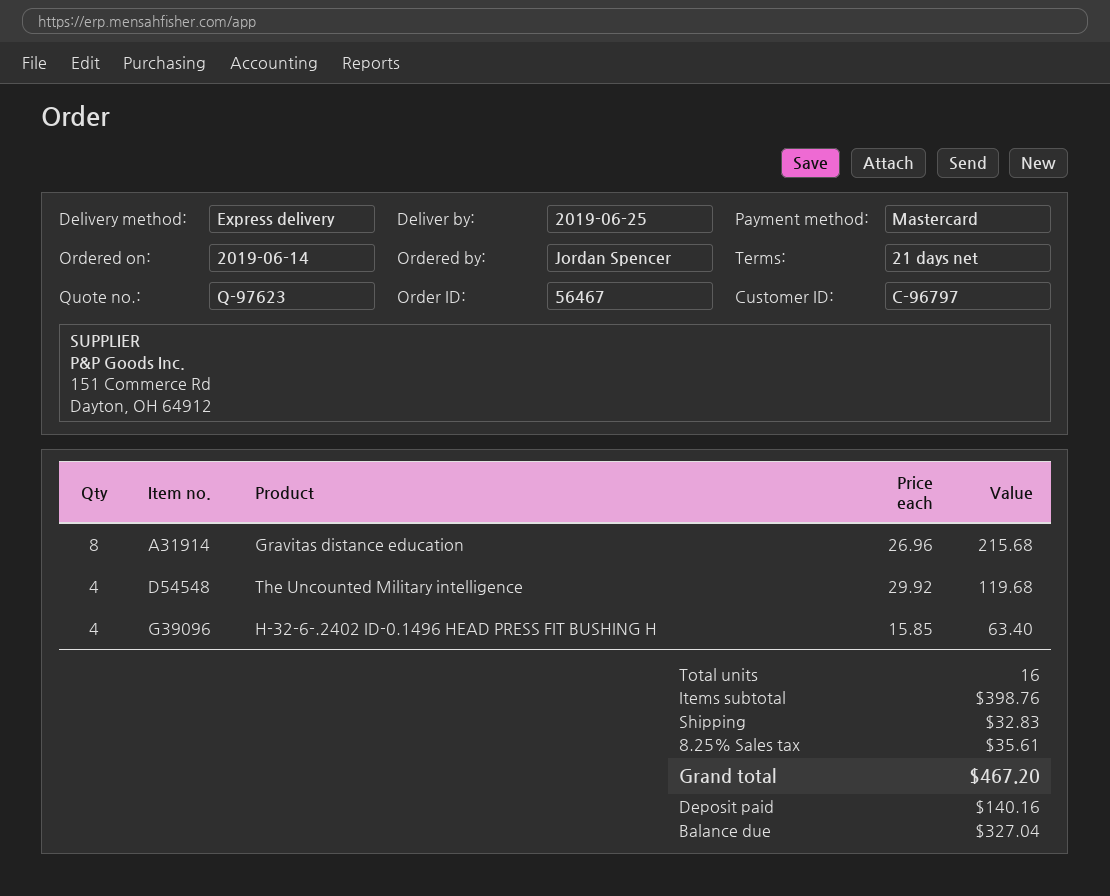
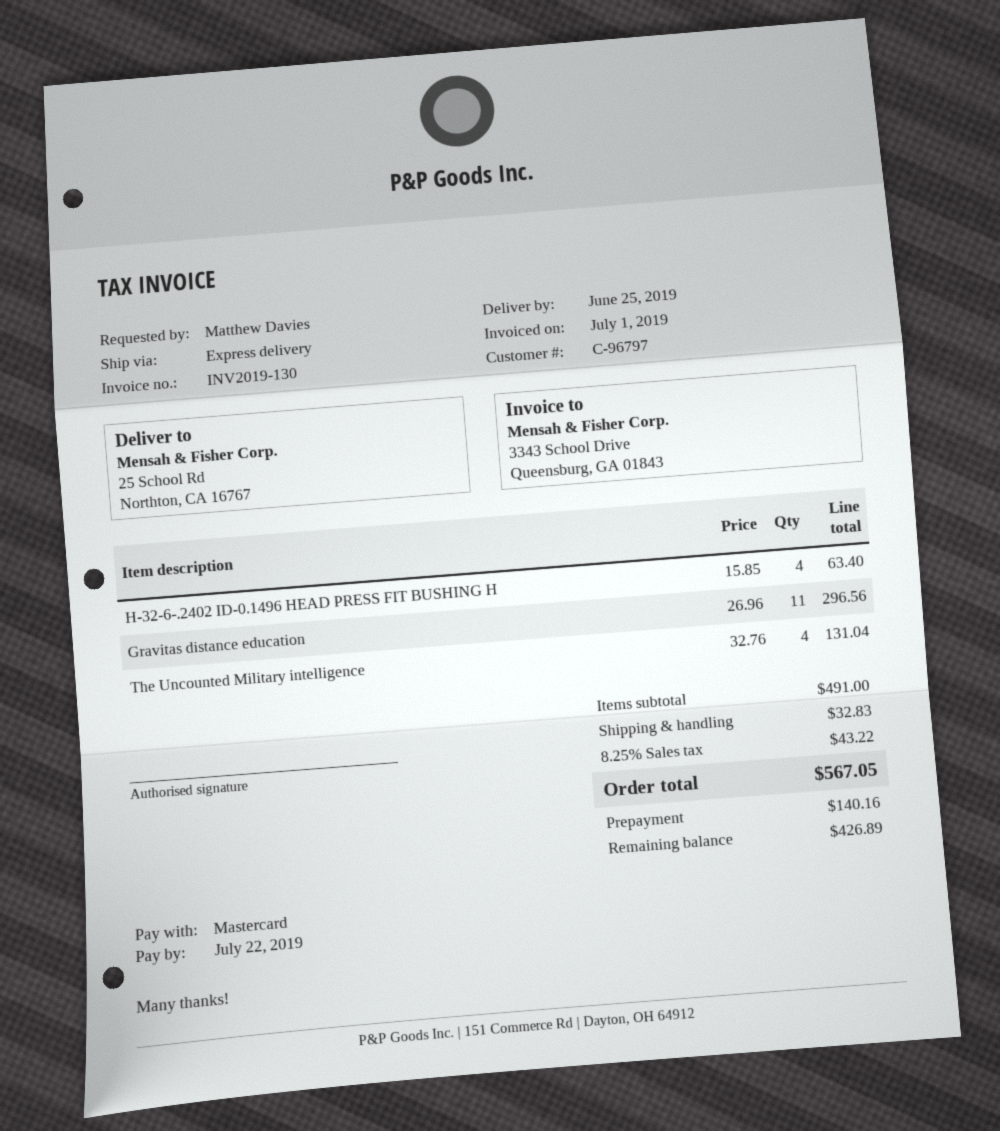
ordered by: Jordan Spencer -> Matthew Davies
Gravitas distance education: 8 x 26.96 = 215.68 -> 11 x 26.96 = 296.56
The Uncounted Military intelligence: 4 x 29.92 = 119.68 -> 4 x 32.76 = 131.04
subtotal: 398.76 -> 491.00
tax: 8.25% = 35.61 -> 8.25% = 43.22
total: 467.20 -> 567.05
balance: 327.04 -> 426.89

